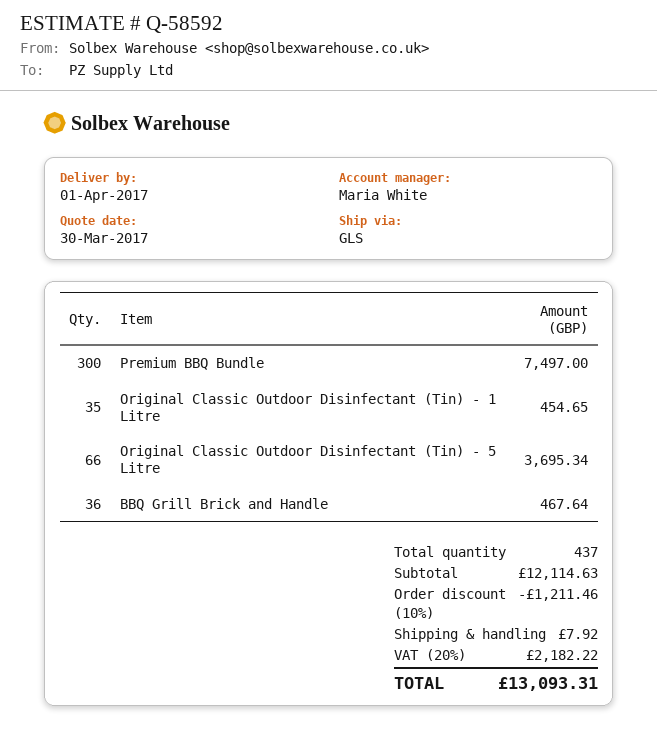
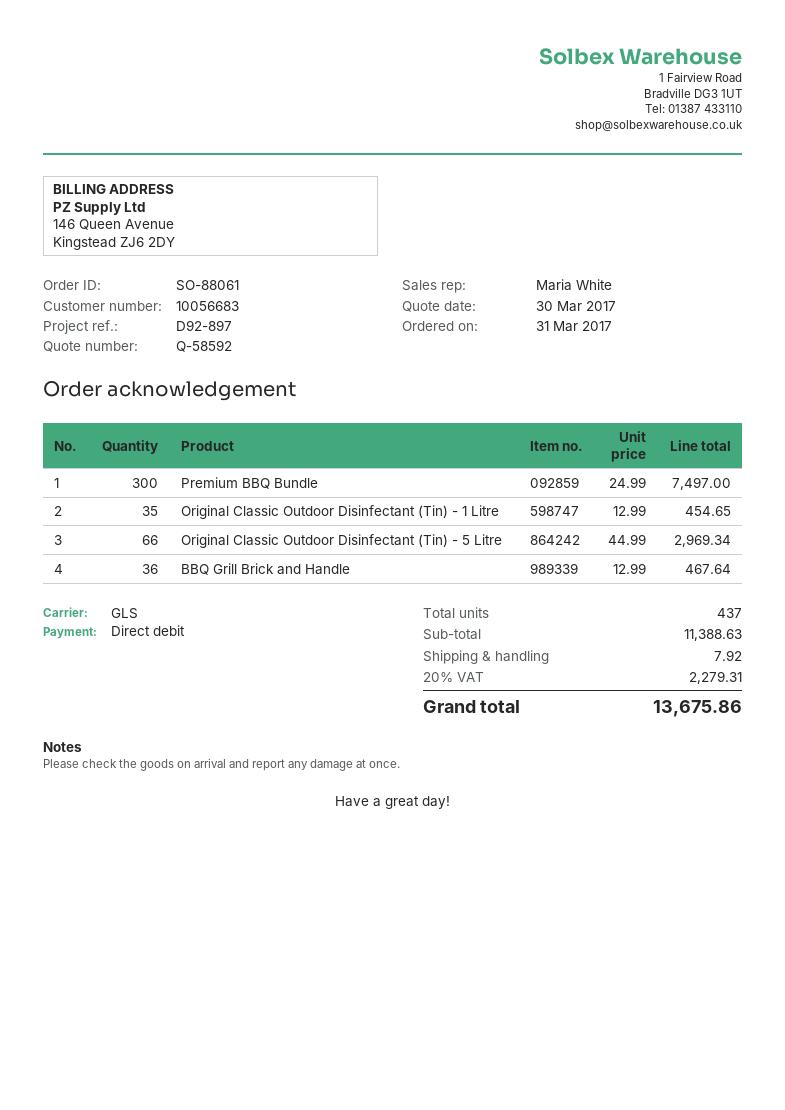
Original Classic Outdoor Disinfectant (Tin) - 5 Litre: 66 for 3695.34 -> 66 for 2969.34
subtotal: 12114.63 -> 11388.63
discount: 10% = 1211.46 -> none
tax: 20% = 2182.22 -> 20% = 2279.31
total: 13093.31 -> 13675.86

